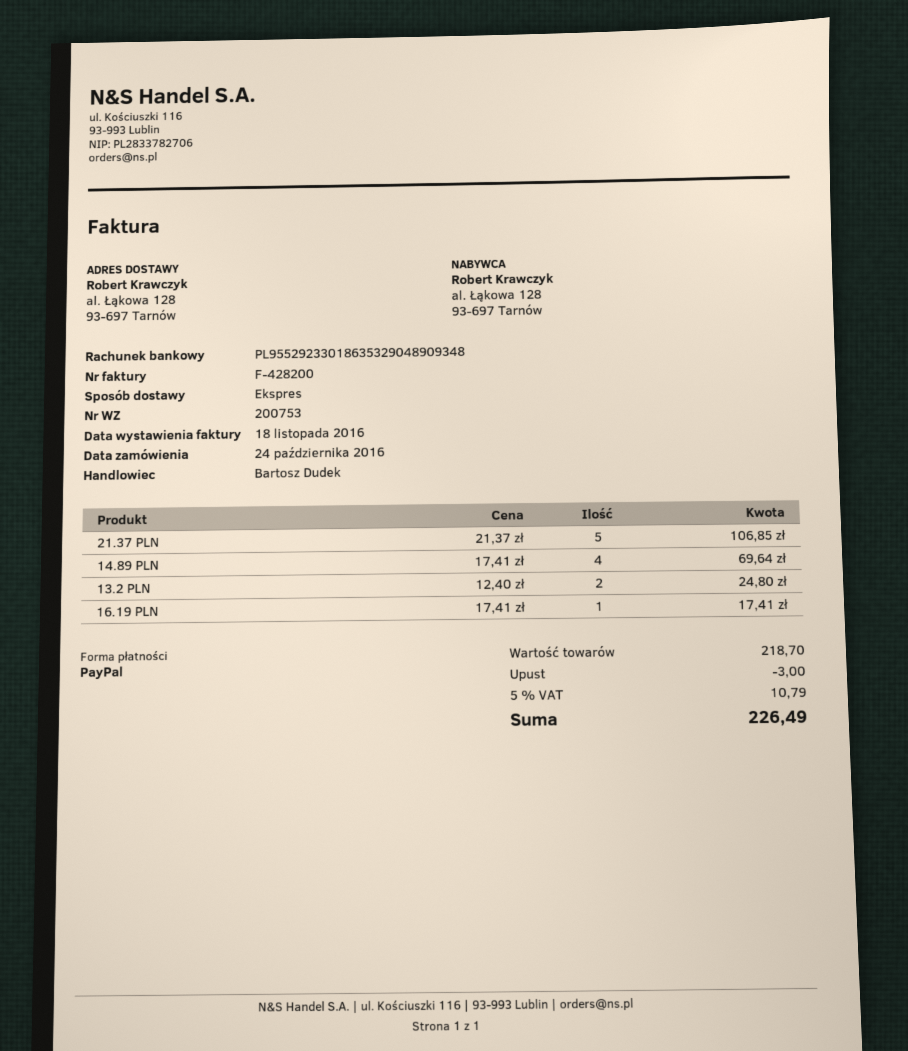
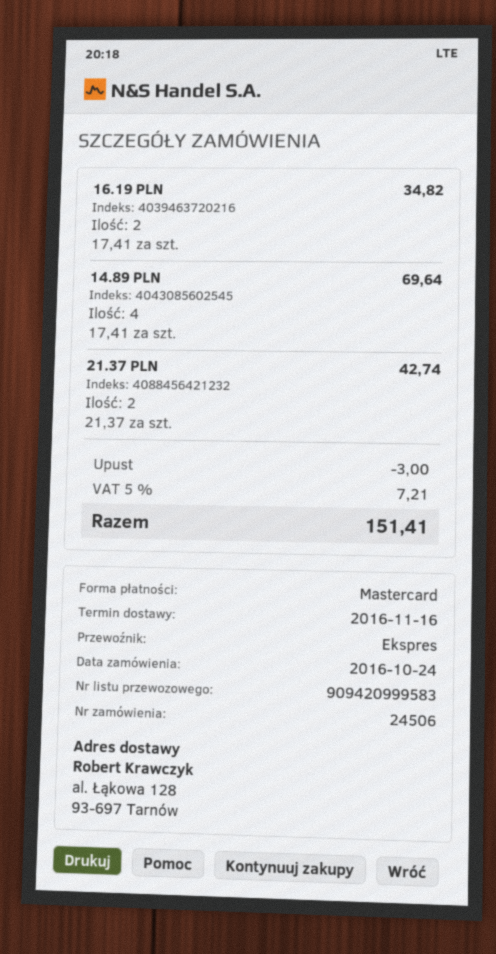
payment method: PayPal -> Mastercard
21.37 PLN: 5 x 21.37 = 106.85 -> 2 x 21.37 = 42.74
13.2 PLN: 2 x 12.40 = 24.80 -> none
16.19 PLN: 1 x 17.41 = 17.41 -> 2 x 17.41 = 34.82
tax: 5% = 10.79 -> 5% = 7.21
total: 226.49 -> 151.41

